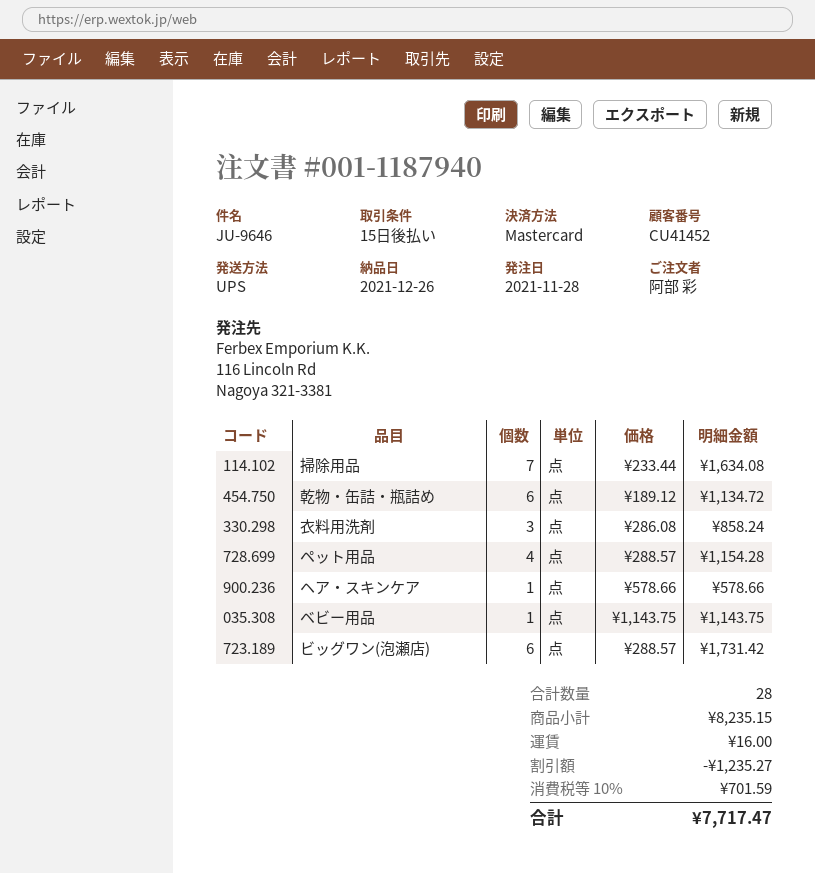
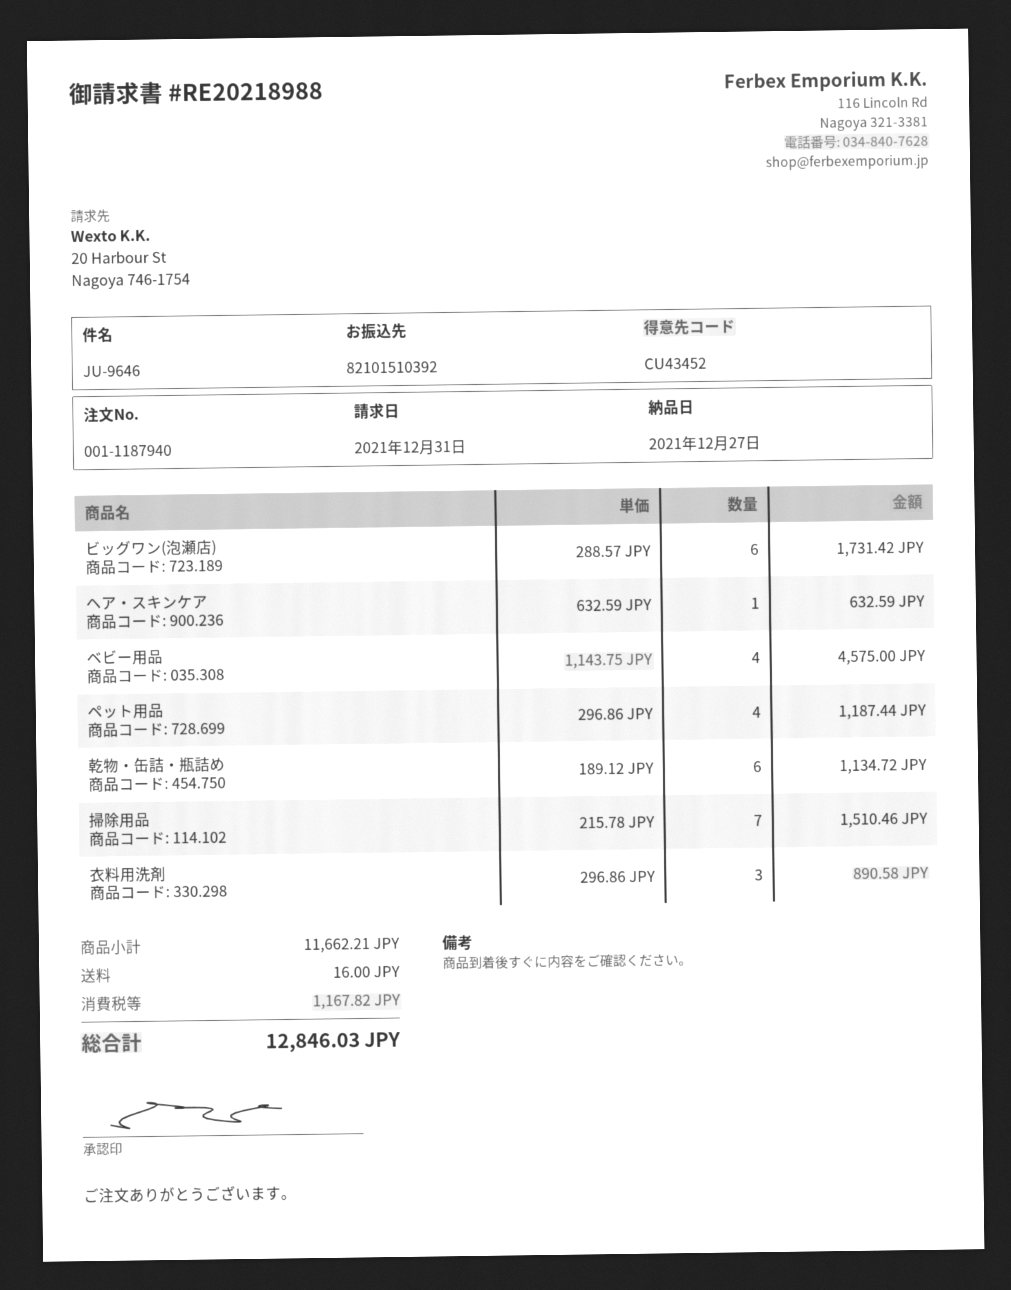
delivery date: 2021-12-26 -> 2021-12-27
customer number: CU41452 -> CU43452
掃除用品: 7 x 233.44 = 1634.08 -> 7 x 215.78 = 1510.46
衣料用洗剤: 3 x 286.08 = 858.24 -> 3 x 296.86 = 890.58
ペット用品: 4 x 288.57 = 1154.28 -> 4 x 296.86 = 1187.44
ヘア・スキンケア: 1 x 578.66 = 578.66 -> 1 x 632.59 = 632.59
ベビー用品: 1 x 1143.75 = 1143.75 -> 4 x 1143.75 = 4575.00
subtotal: 8235.15 -> 11662.21
discount: 1235.27 -> none
tax: 701.59 -> 1167.82
total: 7717.47 -> 12846.03

